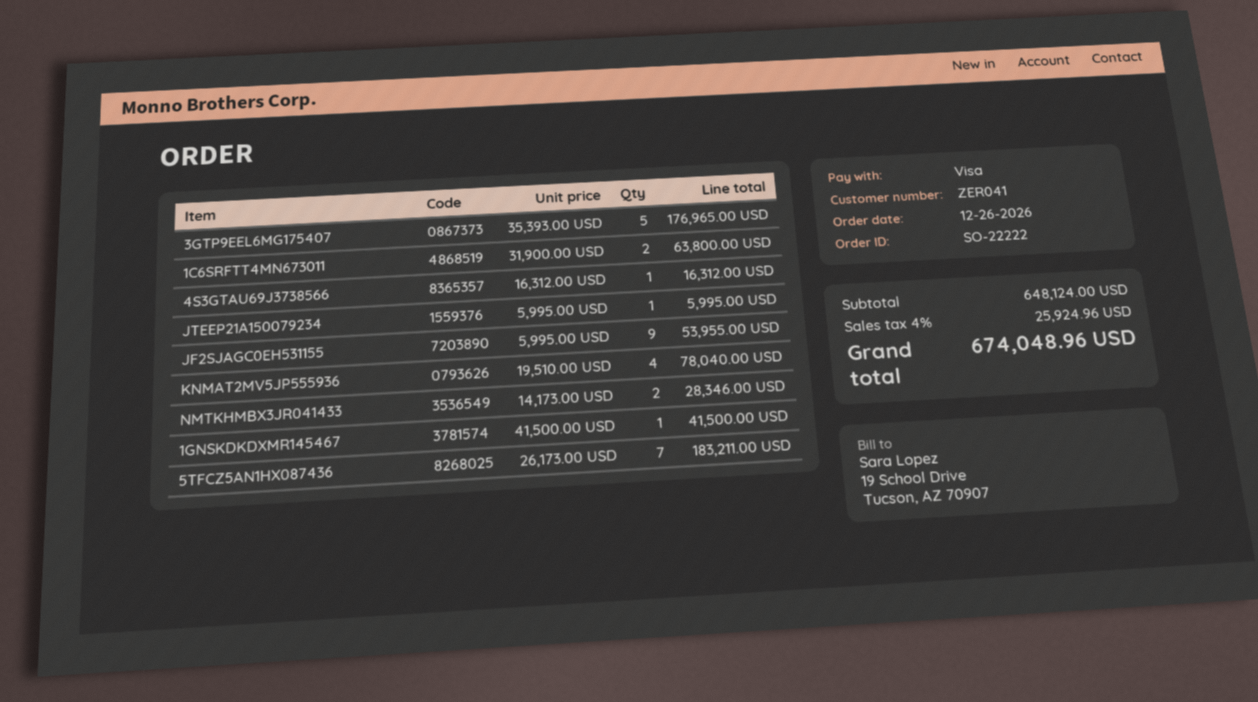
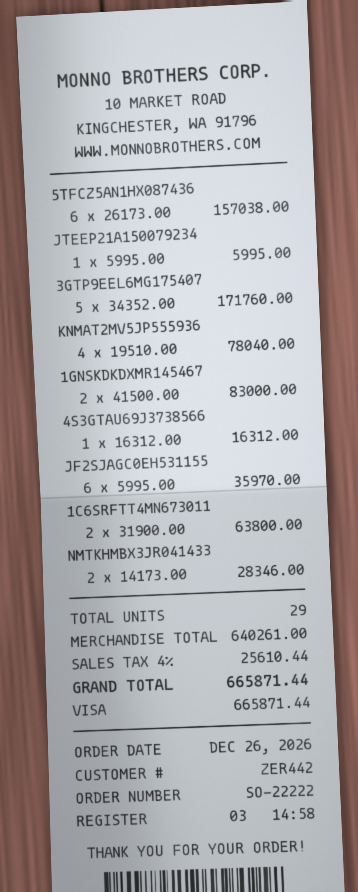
customer number: ZER041 -> ZER442
3GTP9EEL6MG175407: 5 x 35393.00 = 176965.00 -> 5 x 34352.00 = 171760.00
JF2SJAGC0EH531155: 9 x 5995.00 = 53955.00 -> 6 x 5995.00 = 35970.00
1GNSKDKDXMR145467: 1 x 41500.00 = 41500.00 -> 2 x 41500.00 = 83000.00
5TFCZ5AN1HX087436: 7 x 26173.00 = 183211.00 -> 6 x 26173.00 = 157038.00
subtotal: 648124.00 -> 640261.00
tax: 4% = 25924.96 -> 4% = 25610.44
total: 674048.96 -> 665871.44

